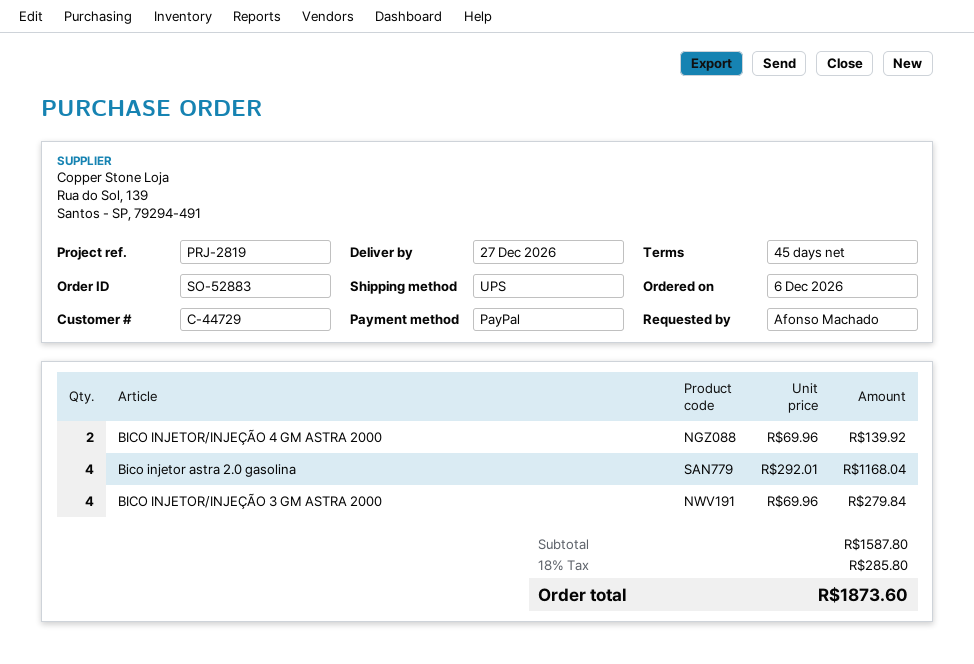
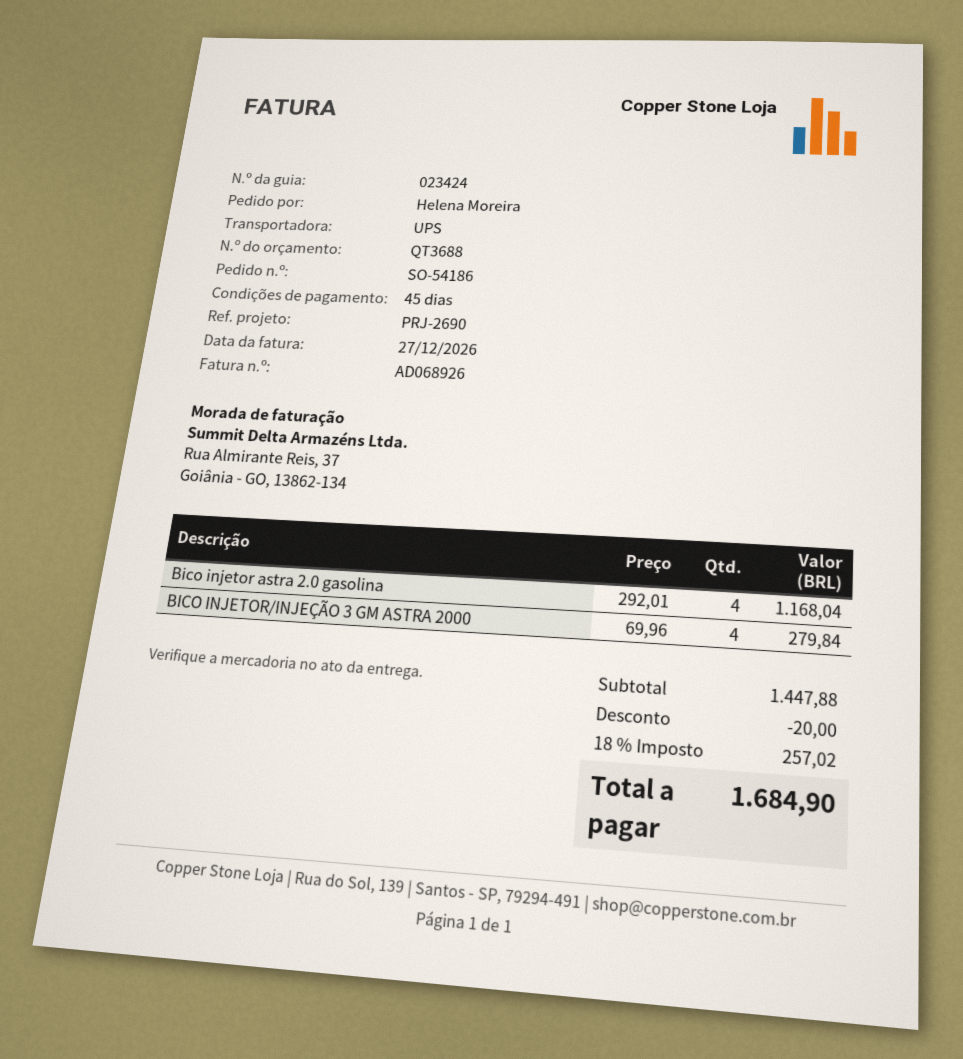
order number: SO-52883 -> SO-54186
reference: PRJ-2819 -> PRJ-2690
ordered by: Afonso Machado -> Helena Moreira
BICO INJETOR/INJEÇÃO 4 GM ASTRA 2000: 2 x 69.96 = 139.92 -> none
subtotal: 1587.80 -> 1447.88
discount: none -> 20.00
tax: 18% = 285.80 -> 18% = 257.02
total: 1873.60 -> 1684.90

